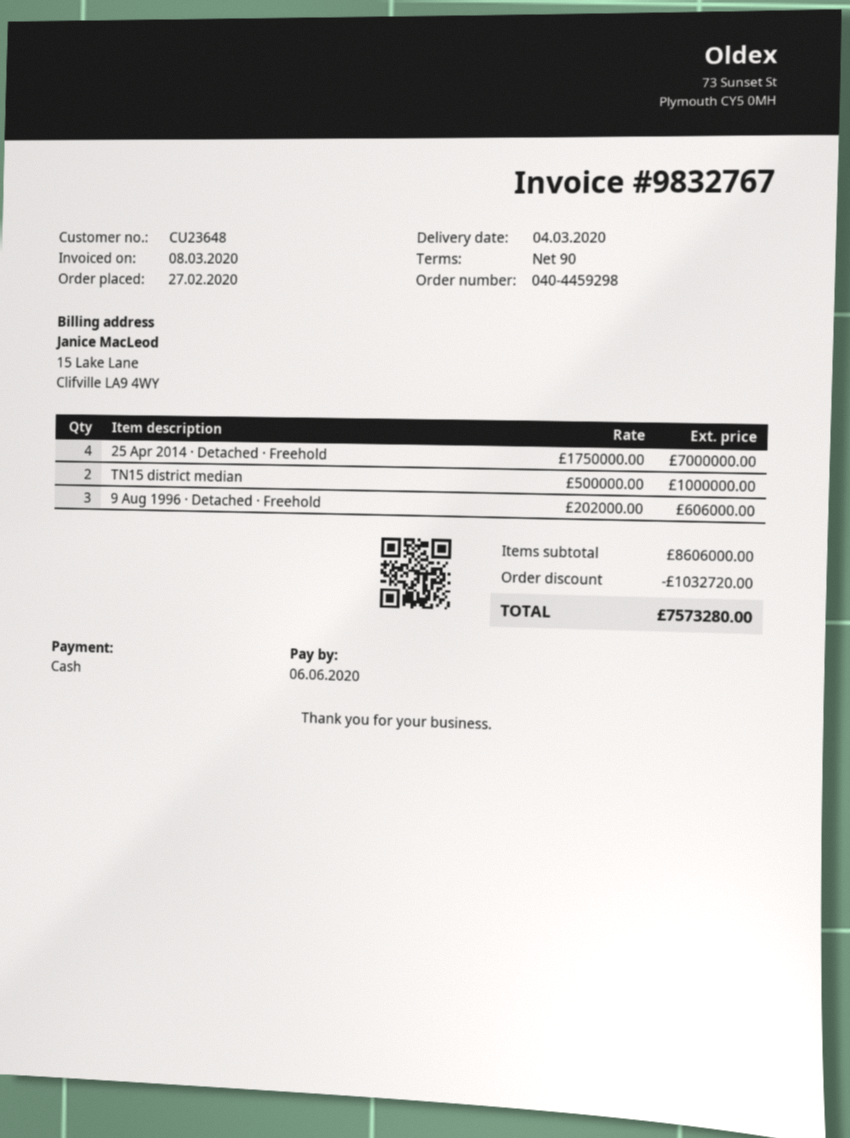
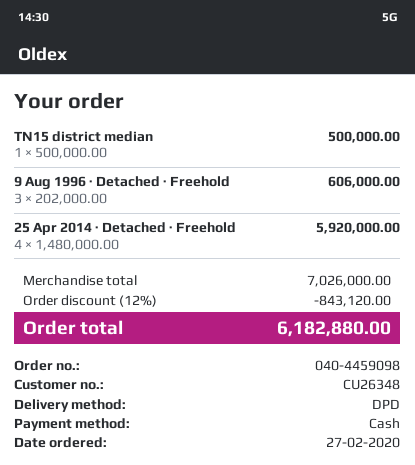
order number: 040-4459298 -> 040-4459098
customer number: CU23648 -> CU26348
25 Apr 2014 · Detached · Freehold: 4 x 1750000.00 = 7000000.00 -> 4 x 1480000.00 = 5920000.00
TN15 district median: 2 x 500000.00 = 1000000.00 -> 1 x 500000.00 = 500000.00
subtotal: 8606000.00 -> 7026000.00
discount: 1032720.00 -> 843120.00
total: 7573280.00 -> 6182880.00

